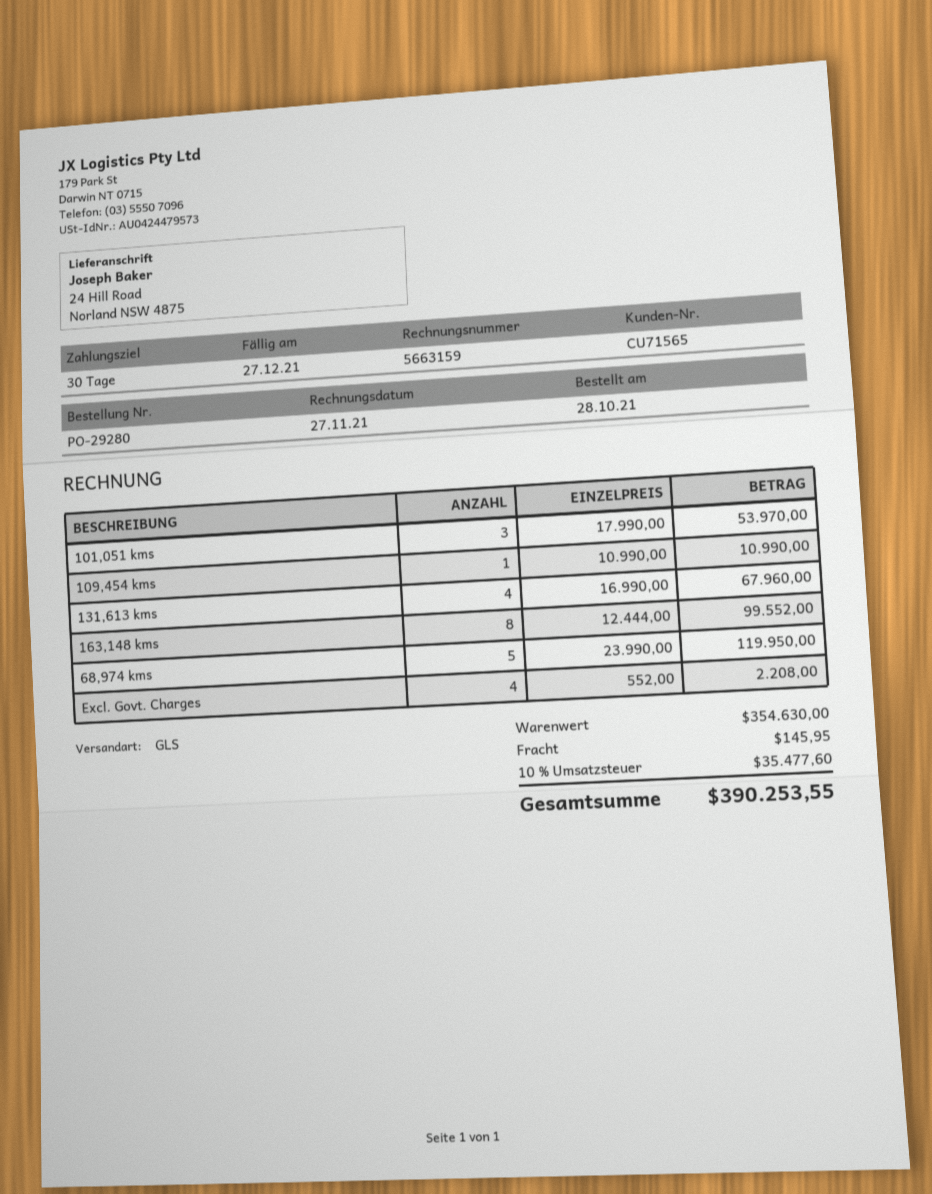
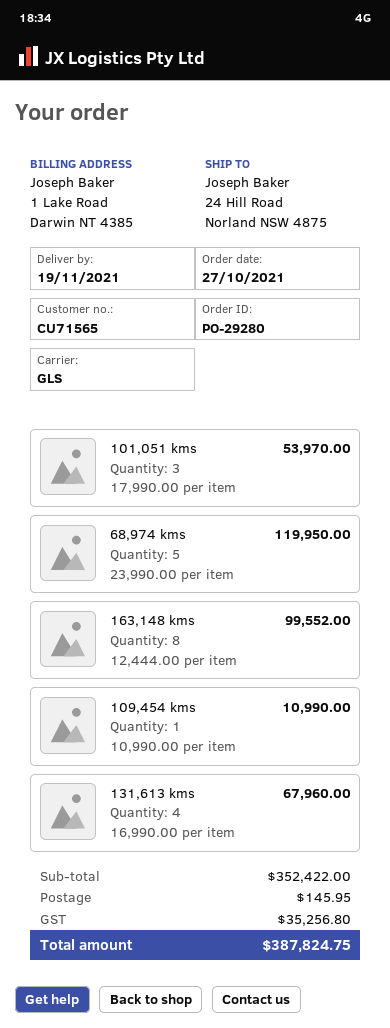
order date: 2021-10-28 -> 2021-10-27
Excl. Govt. Charges: 4 x 552.00 = 2208.00 -> none
subtotal: 354630.00 -> 352422.00
tax: 35477.60 -> 35256.80
total: 390253.55 -> 387824.75

